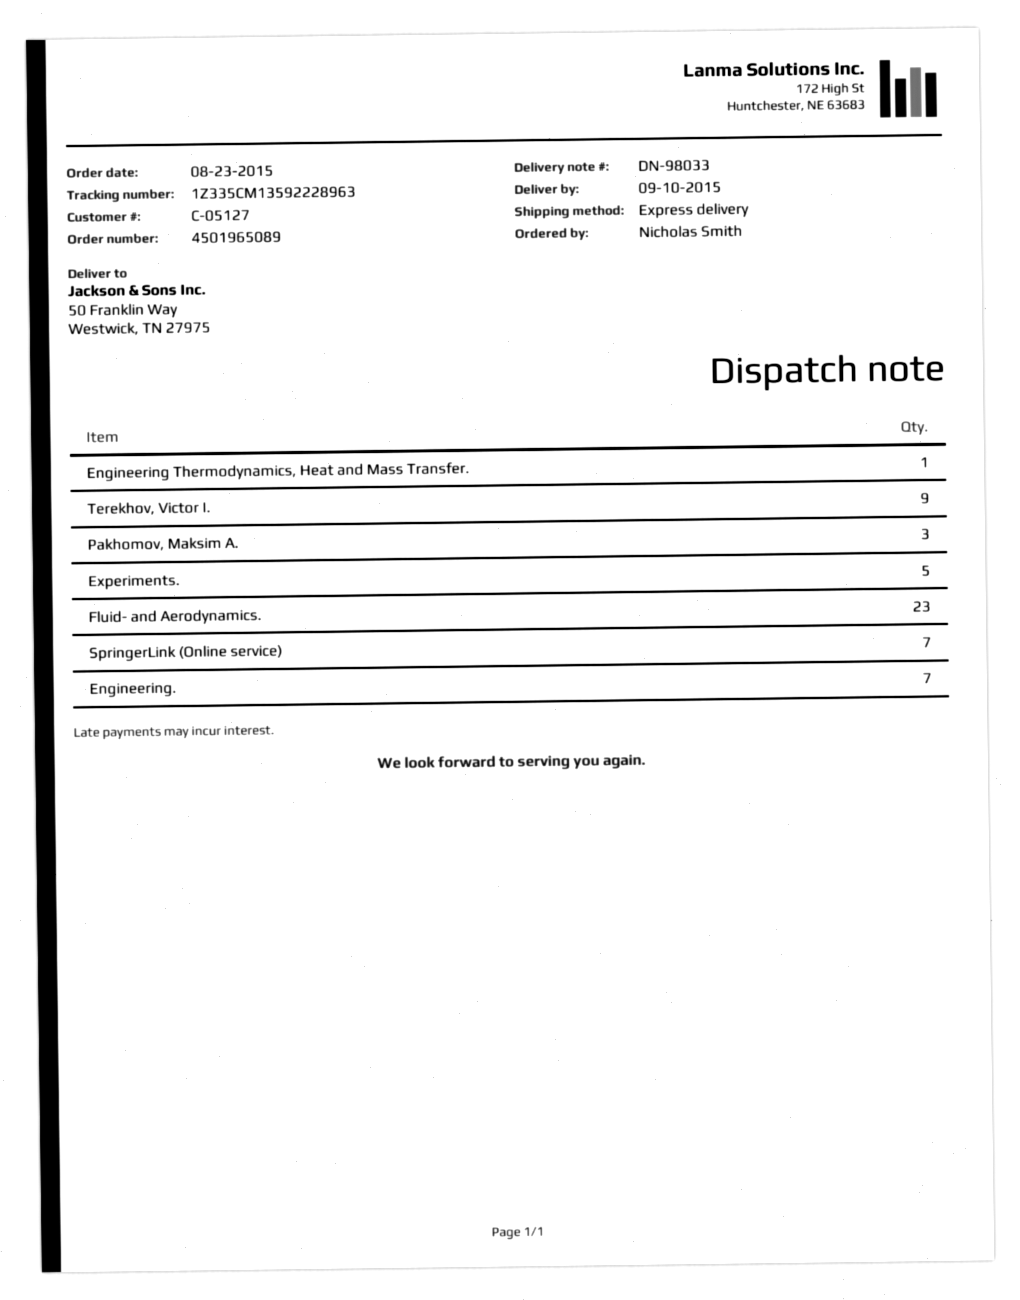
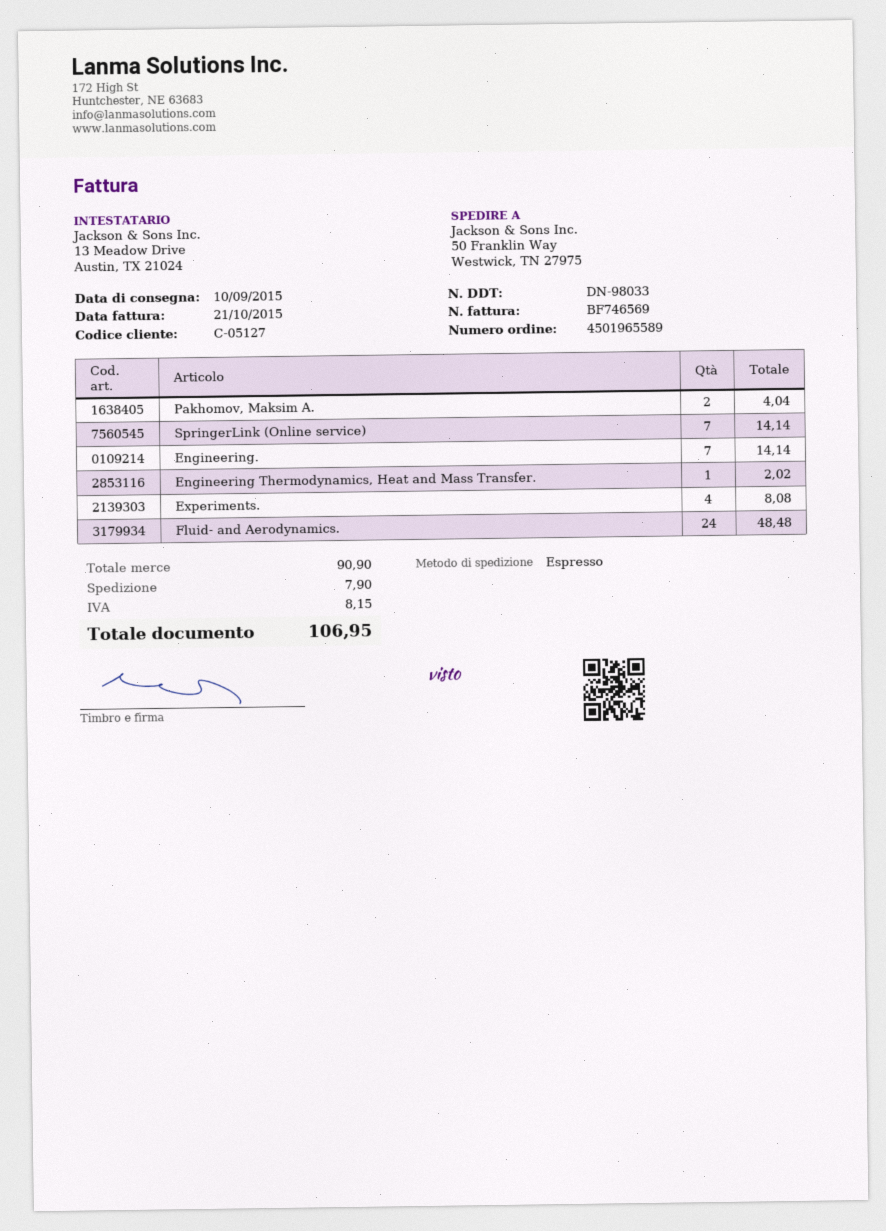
order number: 4501965089 -> 4501965589
Terekhov, Victor I.: 9 -> none
Pakhomov, Maksim A.: 3 -> 2
Experiments.: 5 -> 4
Fluid- and Aerodynamics.: 23 -> 24

